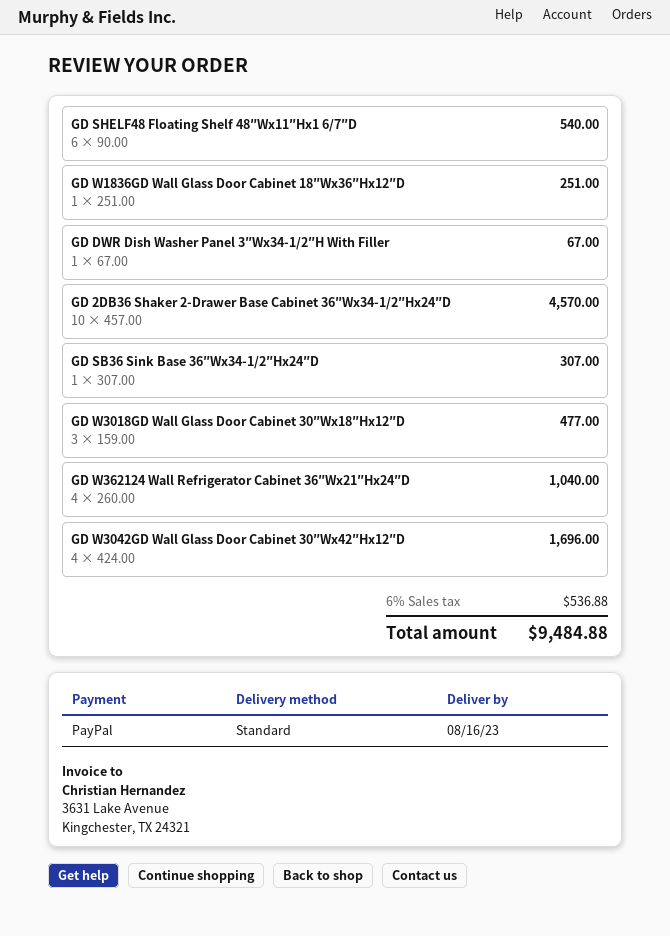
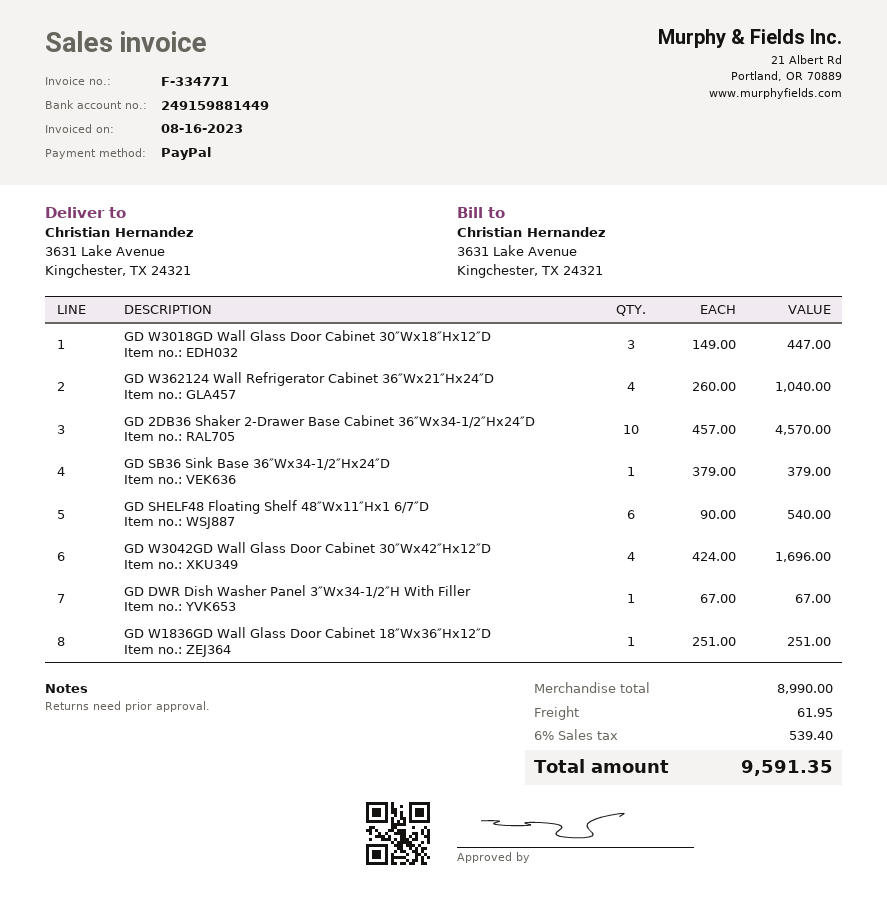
GD SB36 Sink Base 36″Wx34-1/2″Hx24″D: 1 x 307.00 = 307.00 -> 1 x 379.00 = 379.00
GD W3018GD Wall Glass Door Cabinet 30″Wx18″Hx12″D: 3 x 159.00 = 477.00 -> 3 x 149.00 = 447.00
shipping: none -> 61.95
tax: 6% = 536.88 -> 6% = 539.40
total: 9484.88 -> 9591.35

